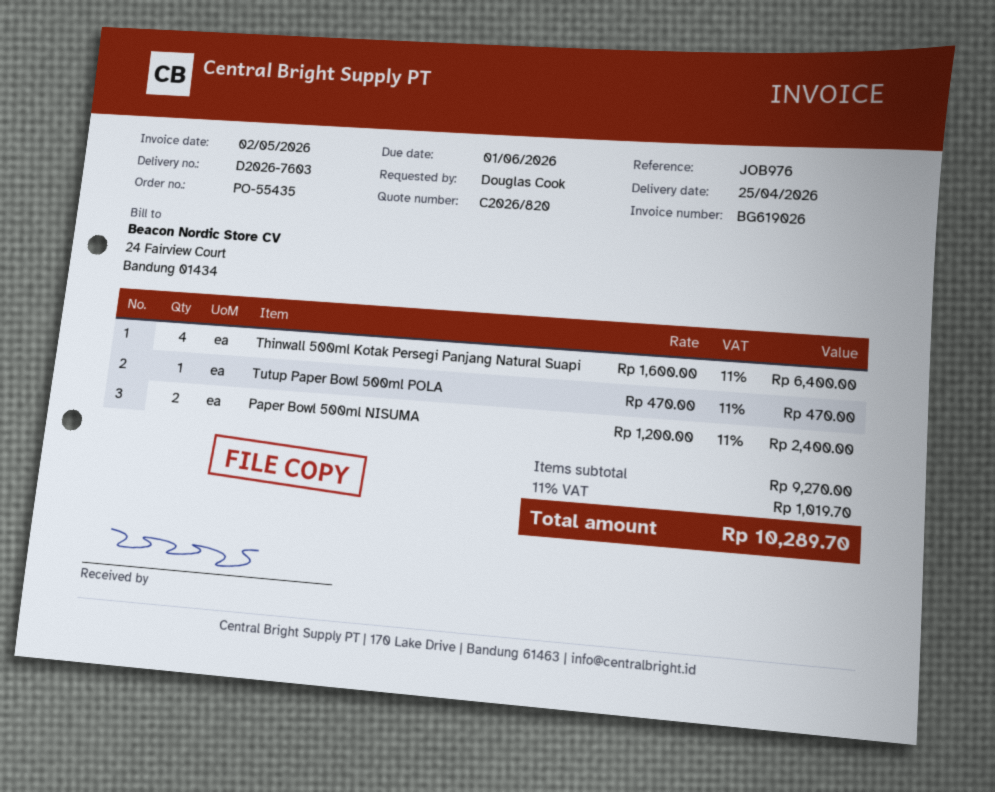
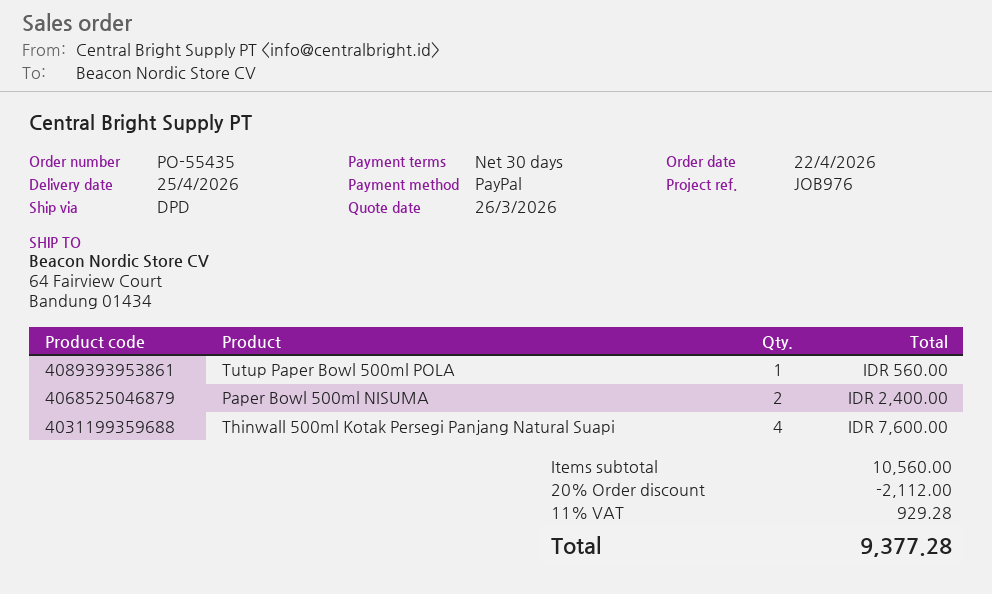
Thinwall 500ml Kotak Persegi Panjang Natural Suapi: 4 for 6400.00 -> 4 for 7600.00
Tutup Paper Bowl 500ml POLA: 1 for 470.00 -> 1 for 560.00
subtotal: 9270.00 -> 10560.00
discount: none -> 20% = 2112.00
tax: 11% = 1019.70 -> 11% = 929.28
total: 10289.70 -> 9377.28

